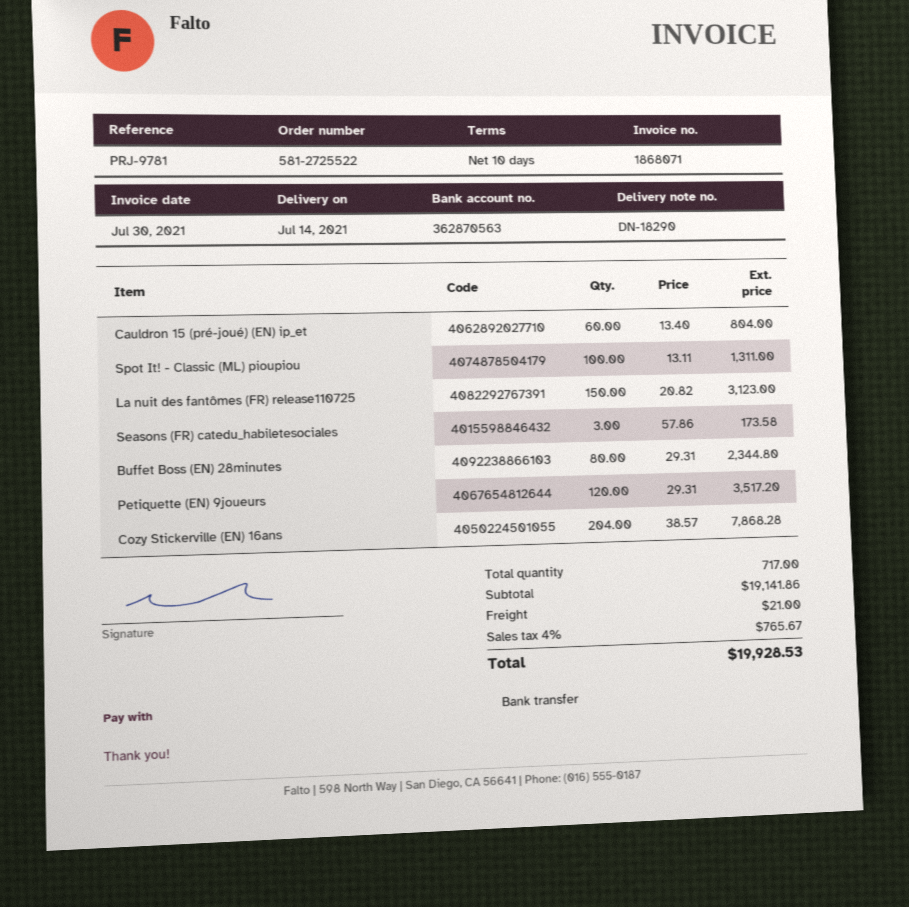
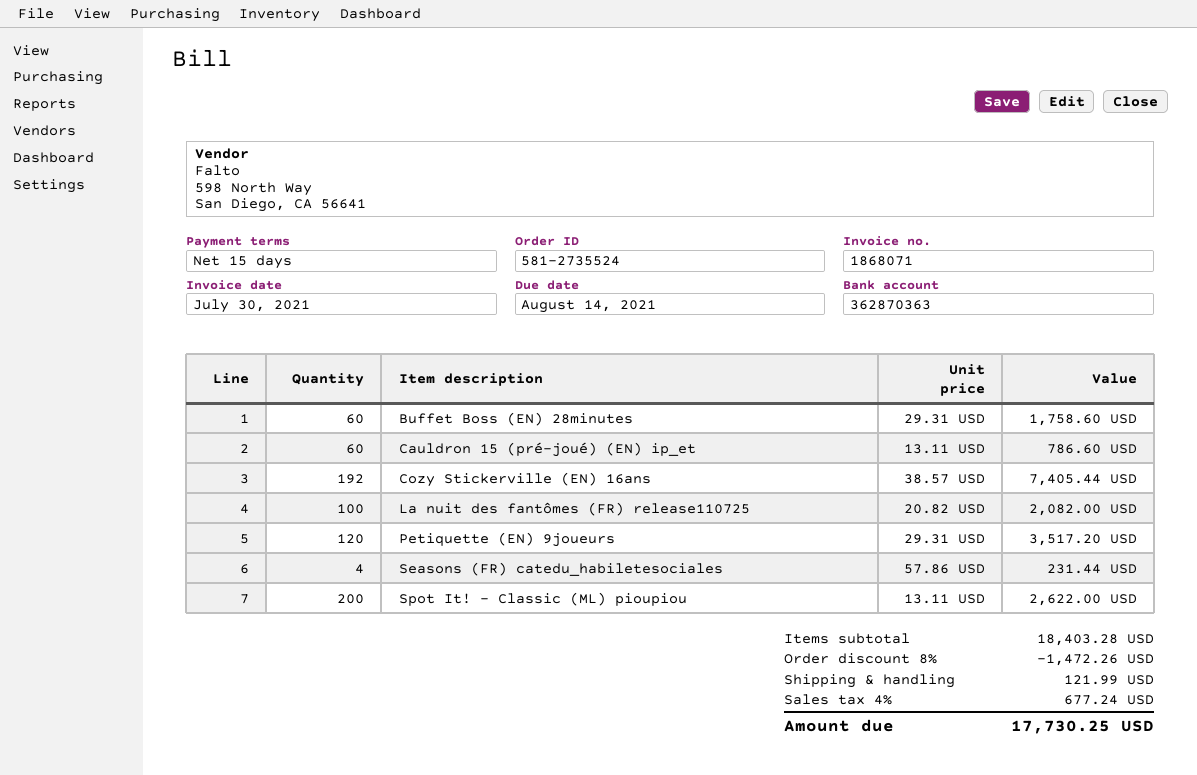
order number: 581-2725522 -> 581-2735524
payment terms: 10 days -> 15 days
bank account: 362870563 -> 362870363
Cauldron 15 (pré-joué) (EN) ip_et: 60 x 13.40 = 804.00 -> 60 x 13.11 = 786.60
Spot It! - Classic (ML) pioupiou: 100 x 13.11 = 1311.00 -> 200 x 13.11 = 2622.00
La nuit des fantômes (FR) release110725: 150 x 20.82 = 3123.00 -> 100 x 20.82 = 2082.00
Seasons (FR) catedu_habiletesociales: 3 x 57.86 = 173.58 -> 4 x 57.86 = 231.44
Buffet Boss (EN) 28minutes: 80 x 29.31 = 2344.80 -> 60 x 29.31 = 1758.60
Cozy Stickerville (EN) 16ans: 204 x 38.57 = 7868.28 -> 192 x 38.57 = 7405.44
subtotal: 19141.86 -> 18403.28
discount: none -> 8% = 1472.26
shipping: 21.00 -> 121.99
tax: 4% = 765.67 -> 4% = 677.24
total: 19928.53 -> 17730.25

